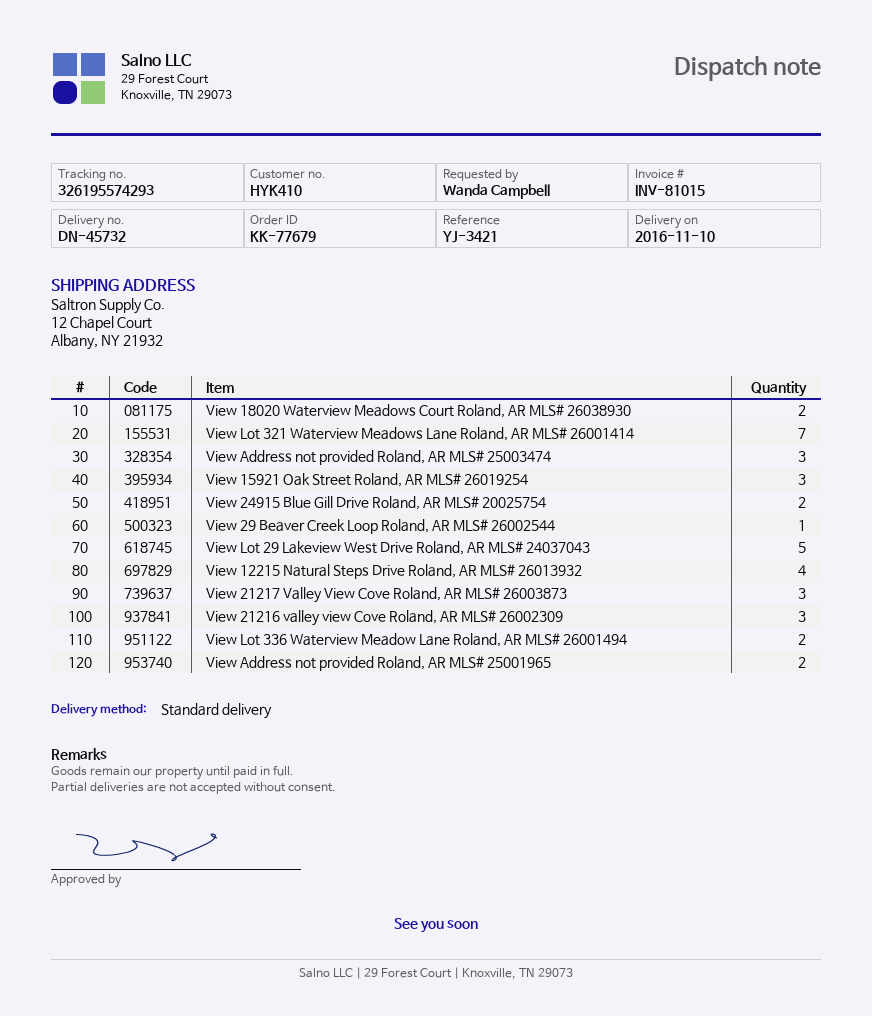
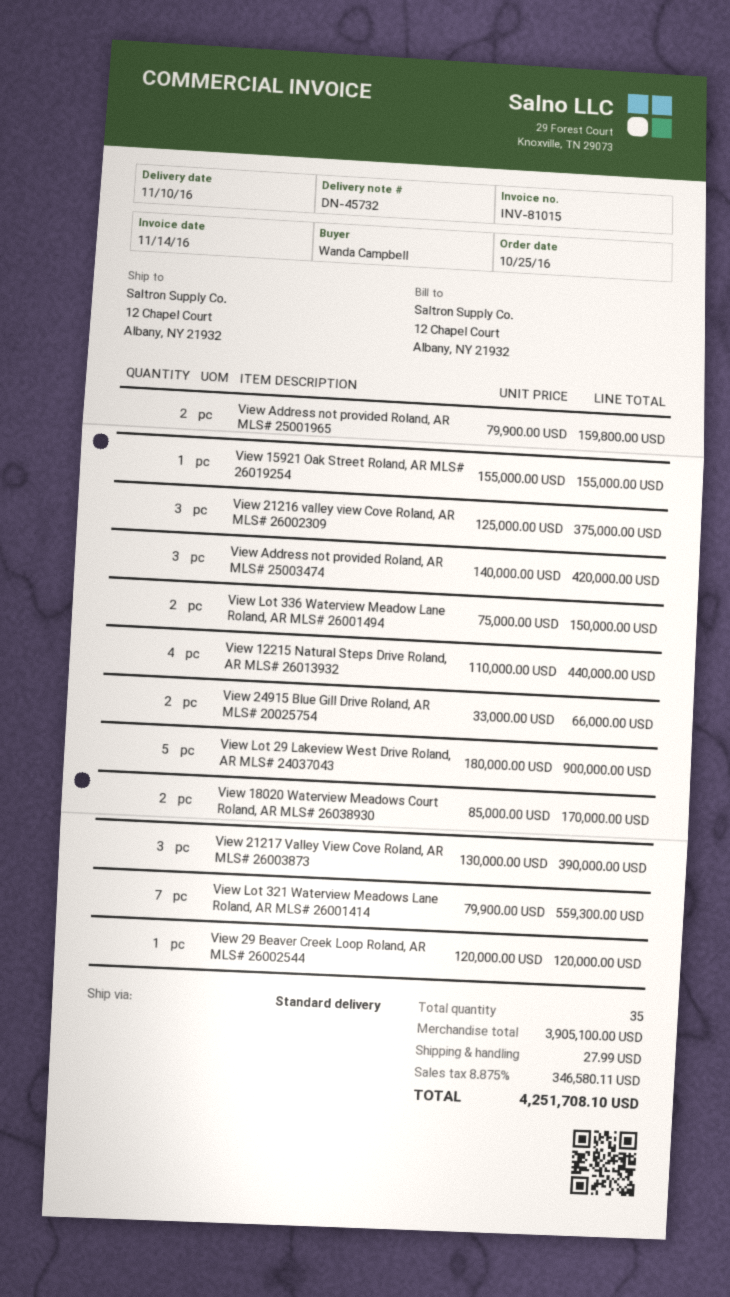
View 15921 Oak Street Roland, AR MLS# 26019254: 3 -> 1

